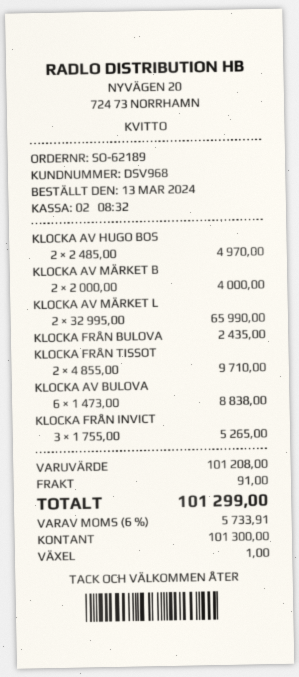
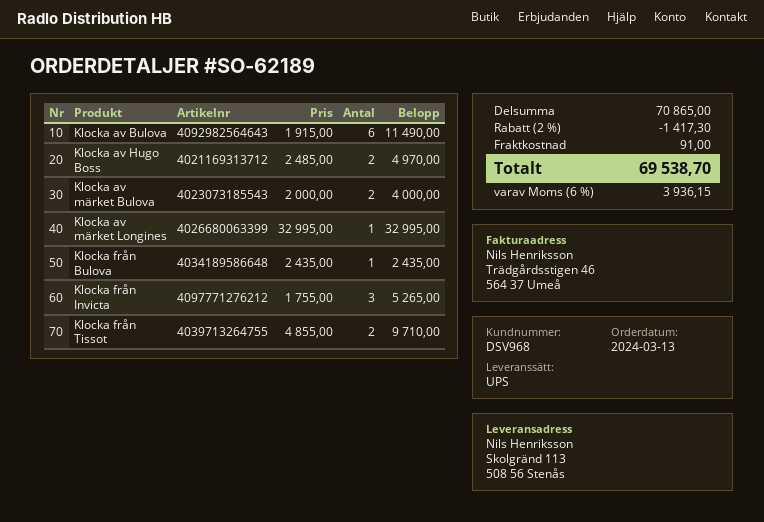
KLOCKA AV MÄRKET L: 2 x 32995.00 = 65990.00 -> 1 x 32995.00 = 32995.00
KLOCKA AV BULOVA: 6 x 1473.00 = 8838.00 -> 6 x 1915.00 = 11490.00
subtotal: 101208.00 -> 70865.00
discount: none -> 2% = 1417.30
tax: 6% = 5733.91 -> 6% = 3936.15
total: 101299.00 -> 69538.70

